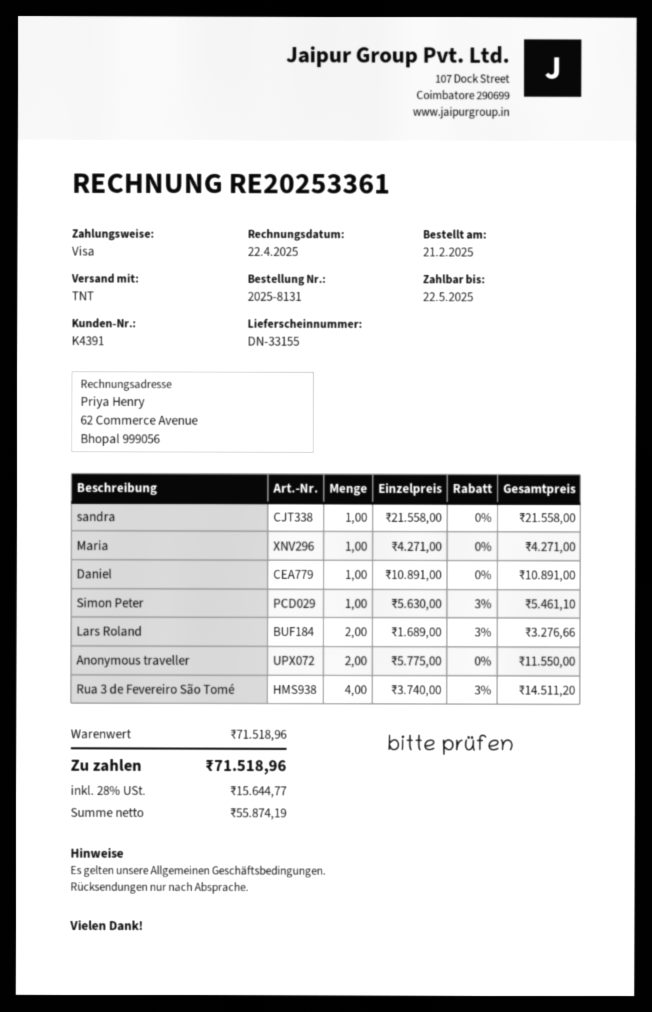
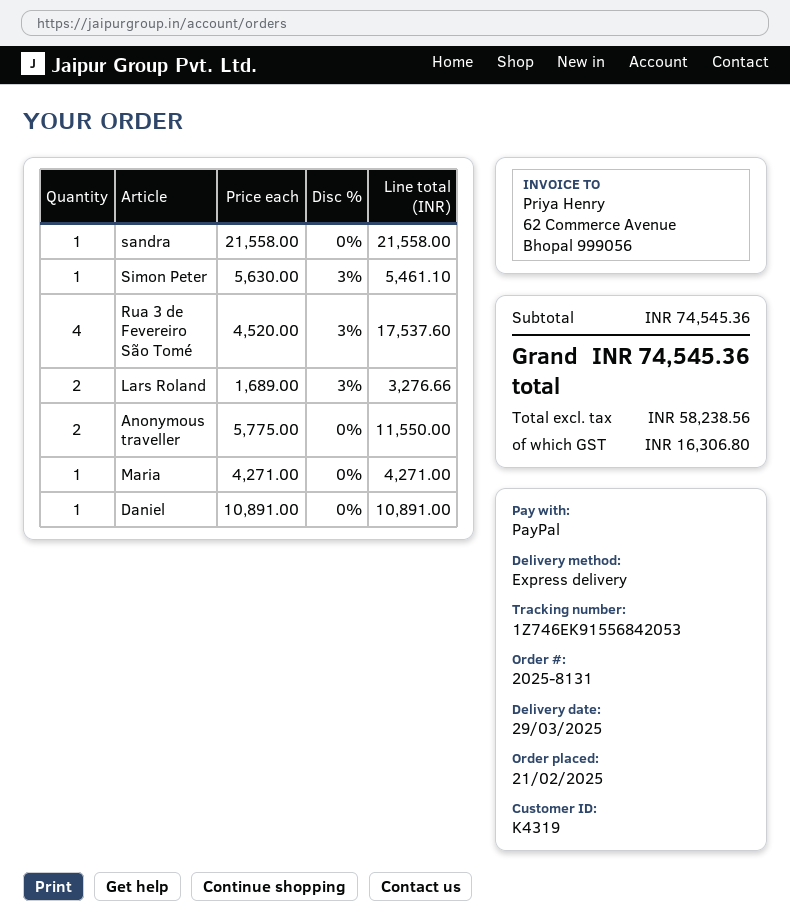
customer number: K4391 -> K4319
payment method: Visa -> PayPal
shipping method: TNT -> express
Rua 3 de Fevereiro São Tomé: 4 x 3740.00 - 3% = 14511.20 -> 4 x 4520.00 - 3% = 17537.60
subtotal: 71518.96 -> 74545.36
net: 55874.19 -> 58238.56
tax: 15644.77 -> 16306.80
total: 71518.96 -> 74545.36

